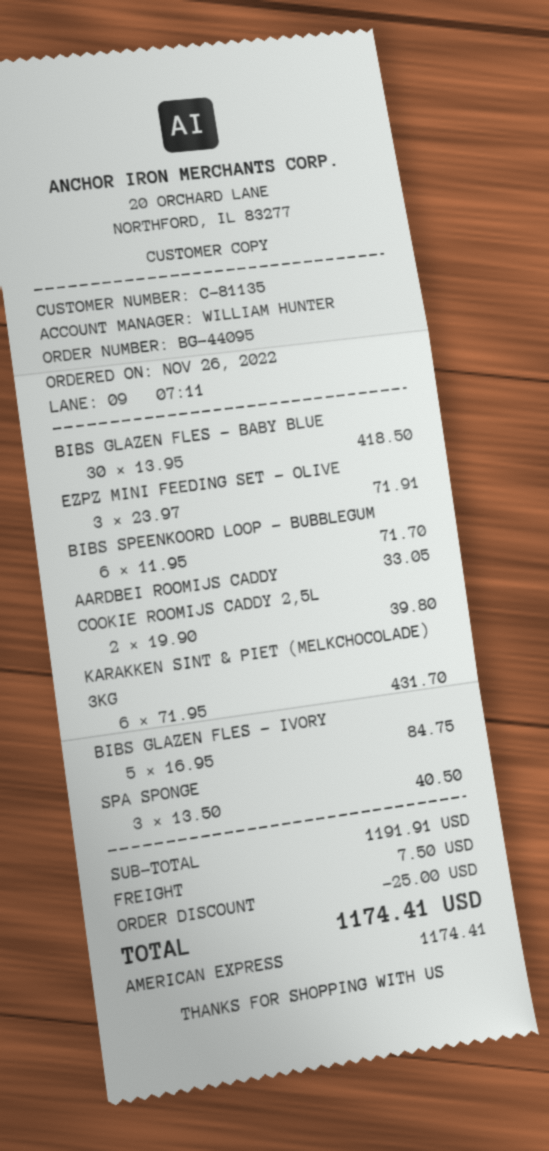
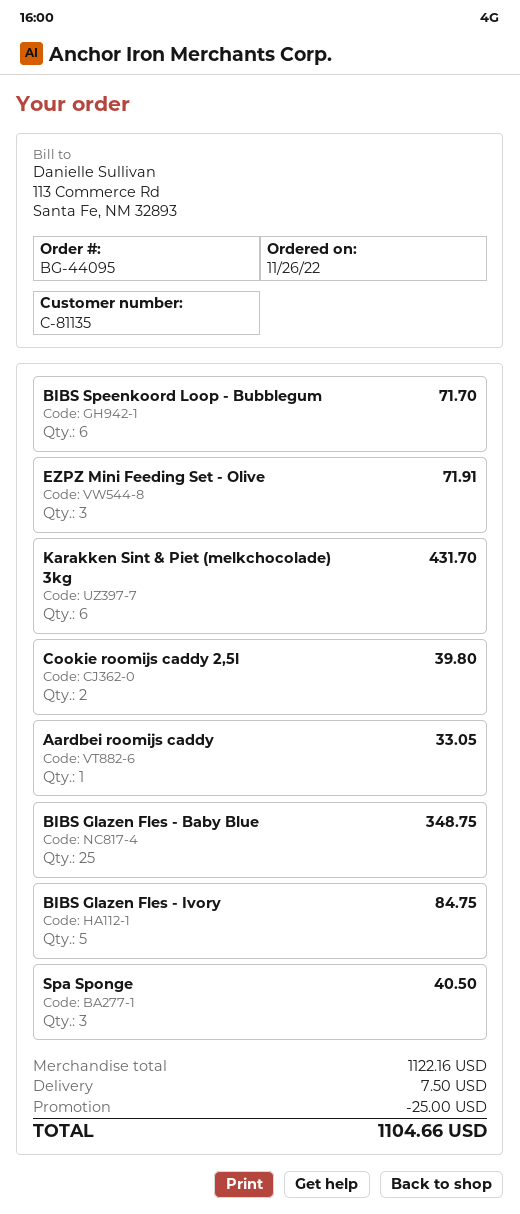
BIBS GLAZEN FLES - BABY BLUE: 30 for 418.50 -> 25 for 348.75
subtotal: 1191.91 -> 1122.16
total: 1174.41 -> 1104.66

